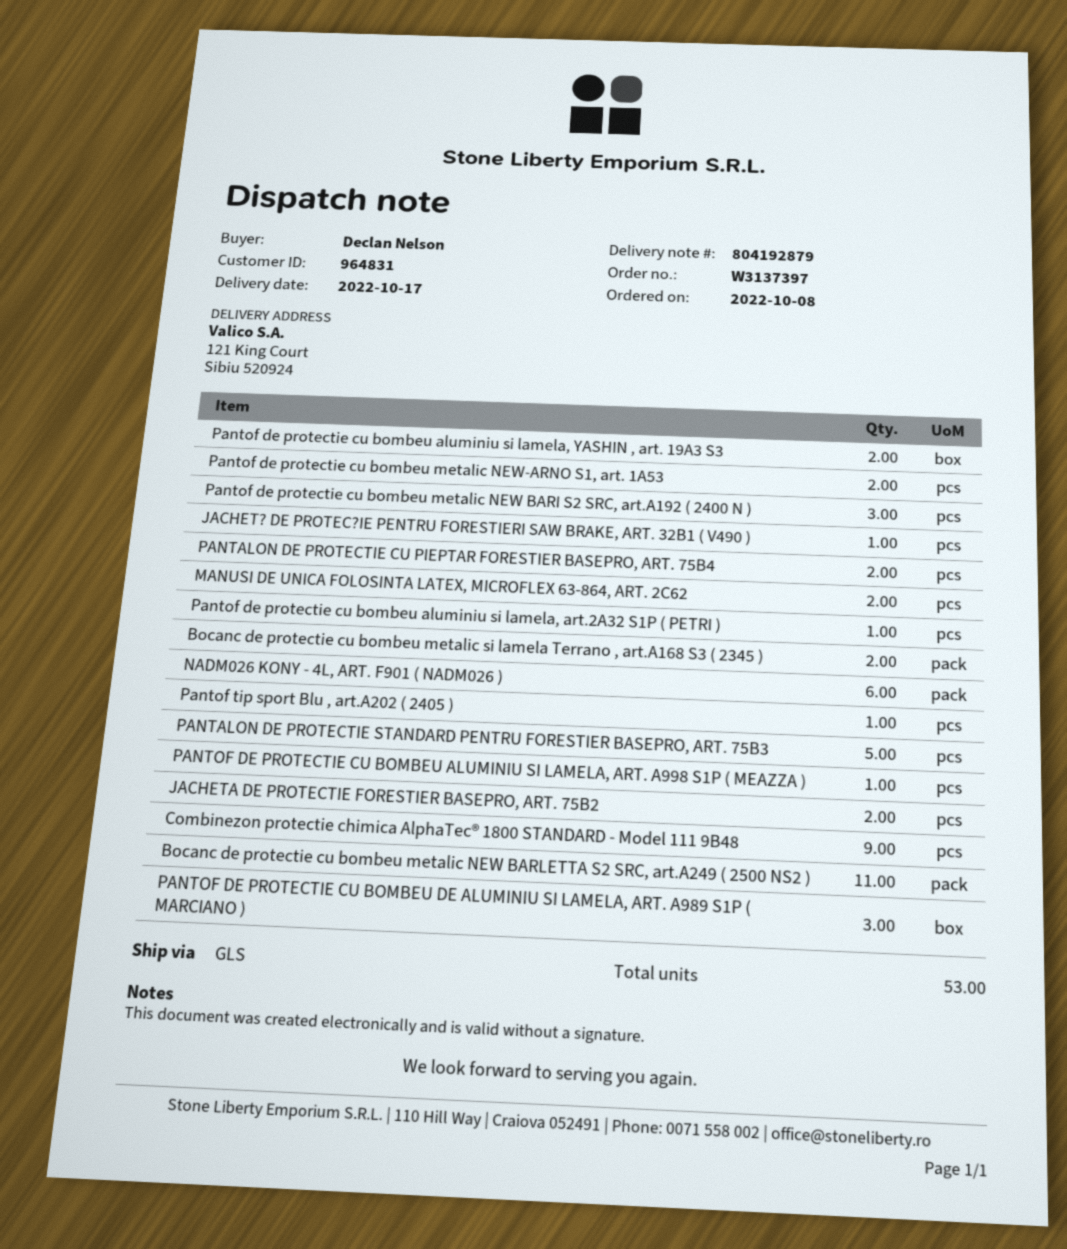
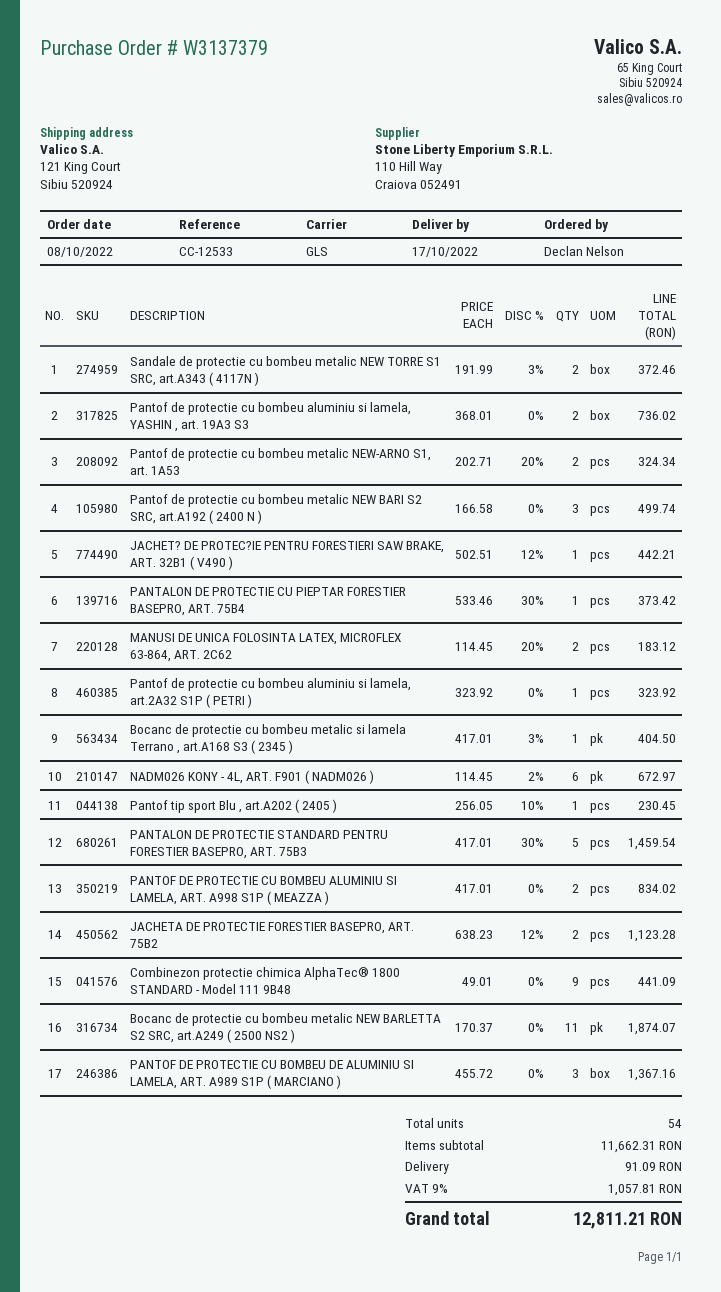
order number: W3137397 -> W3137379
PANTALON DE PROTECTIE CU PIEPTAR FORESTIER BASEPRO, ART. 75B4: 2 -> 1
Bocanc de protectie cu bombeu metalic si lamela Terrano , art.A168 S3 ( 2345 ): 2 -> 1
PANTOF DE PROTECTIE CU BOMBEU ALUMINIU SI LAMELA, ART. A998 S1P ( MEAZZA ): 1 -> 2
Sandale de protectie cu bombeu metalic NEW TORRE S1 SRC, art.A343 ( 4117N ): none -> 2
total quantity: 53 -> 54

